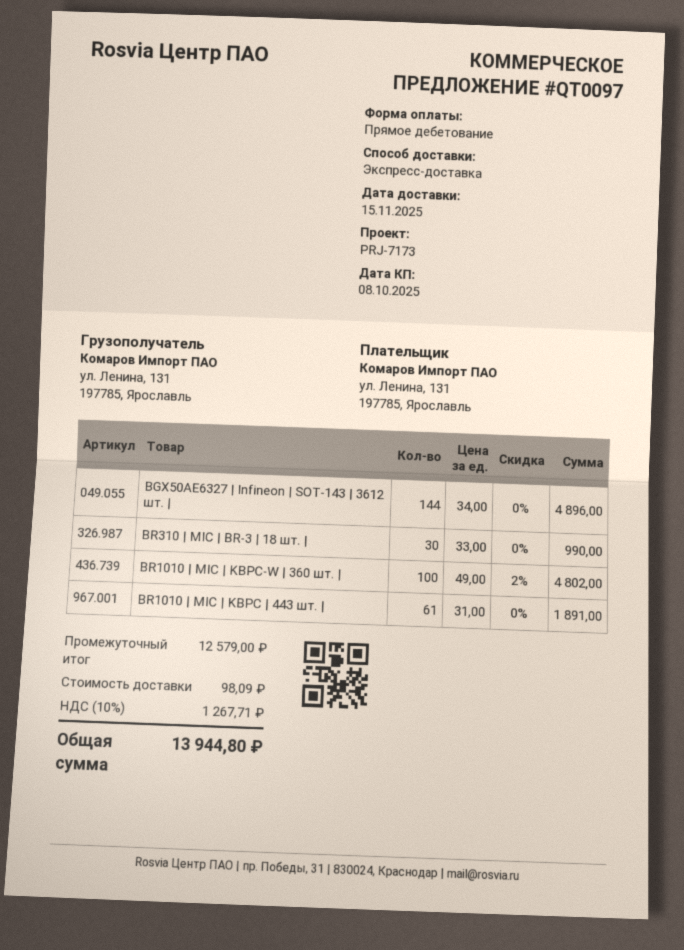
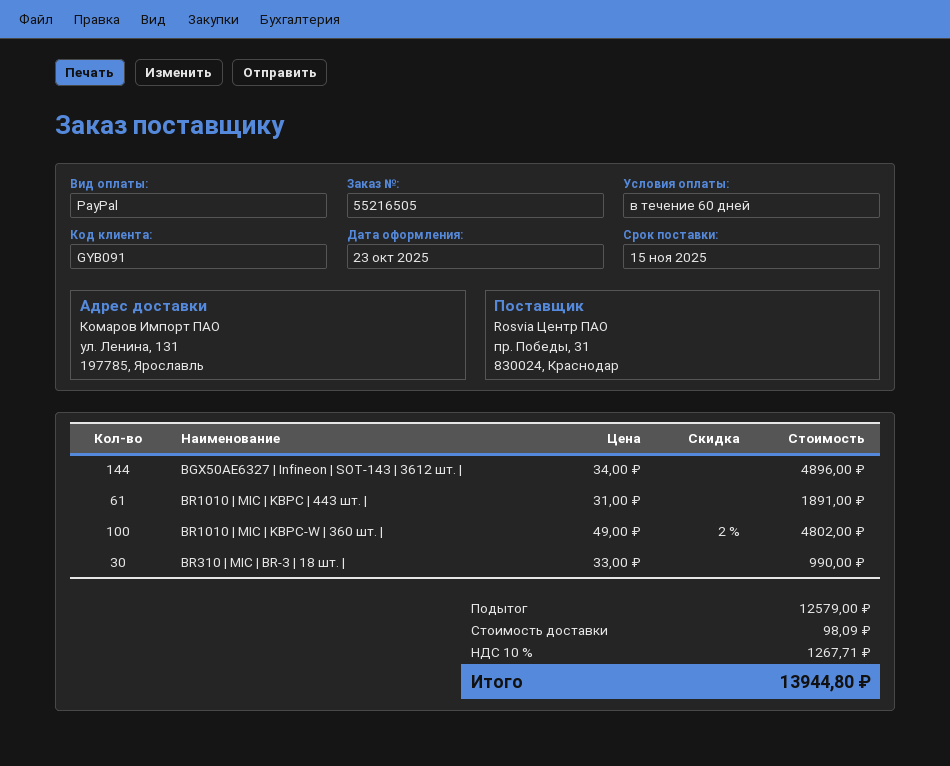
payment method: direct debit -> PayPal

